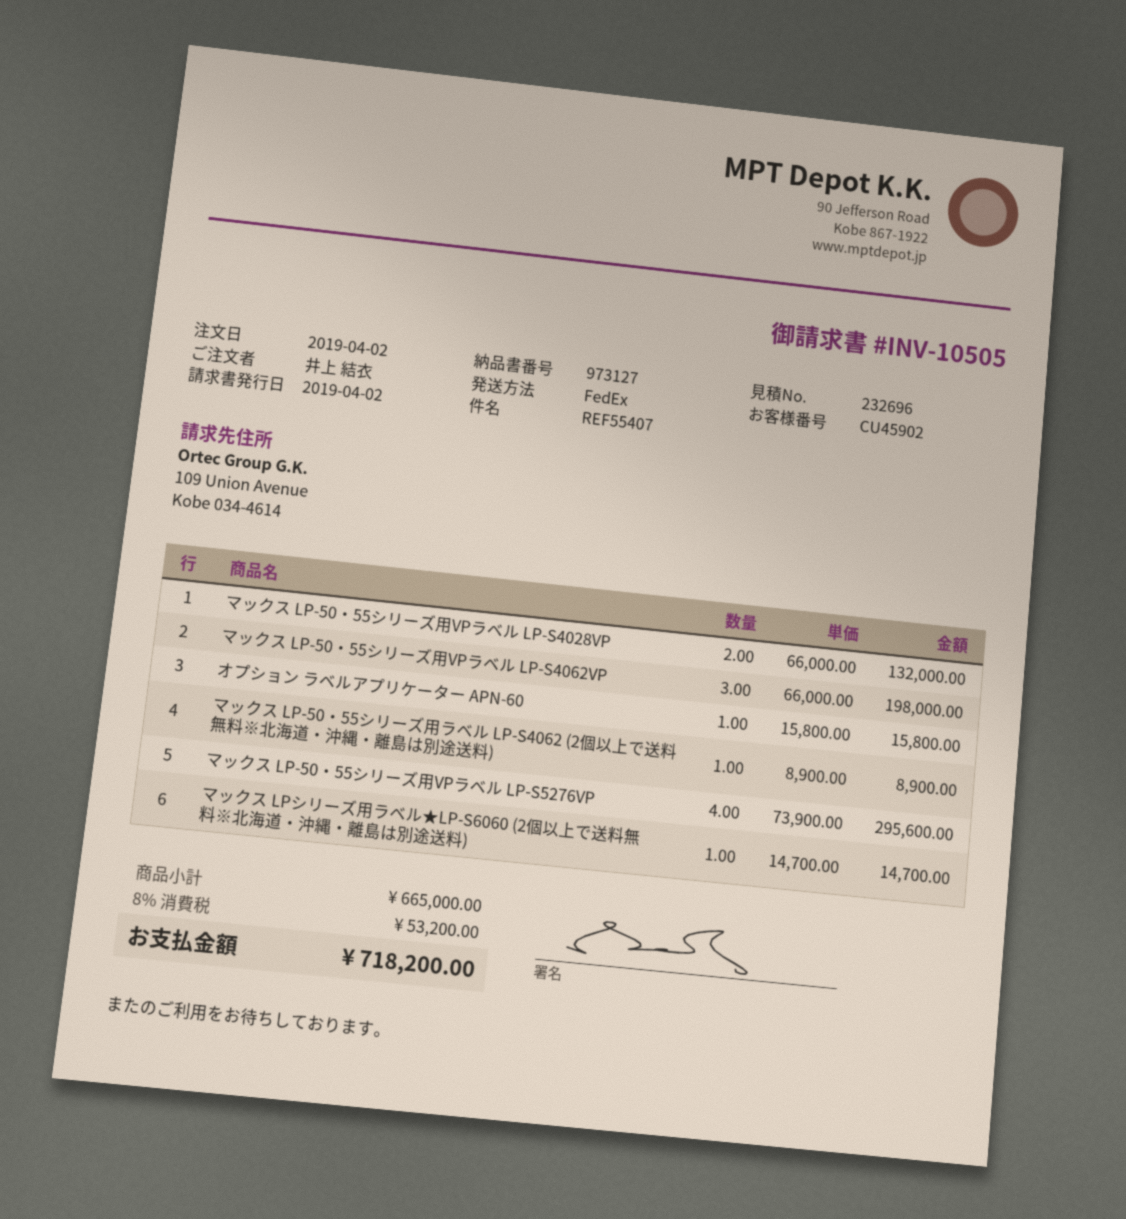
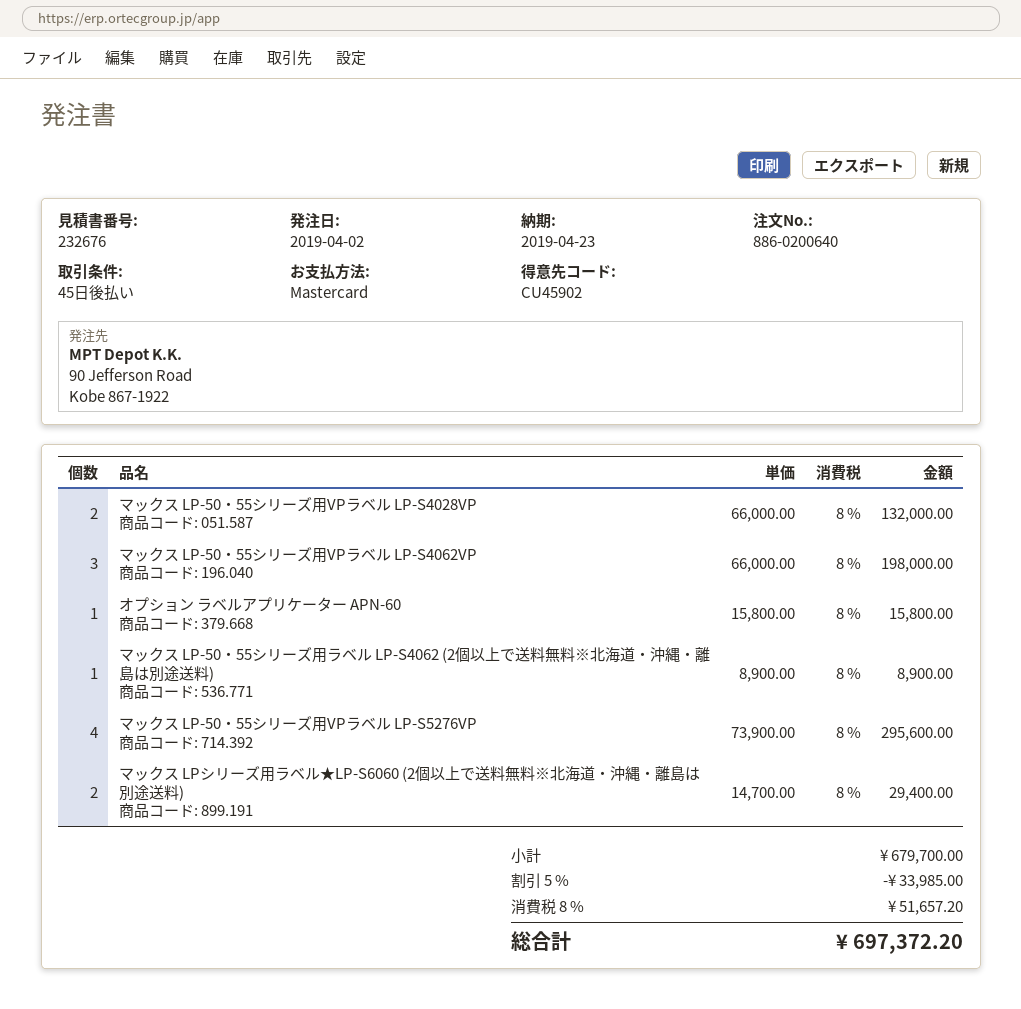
quote number: 232696 -> 232676
マックス LPシリーズ用ラベル★LP-S6060 (2個以上で送料無料※北海道・沖縄・離島は別途送料): 1 x 14700.00 = 14700.00 -> 2 x 14700.00 = 29400.00
subtotal: 665000.00 -> 679700.00
discount: none -> 5% = 33985.00
tax: 8% = 53200.00 -> 8% = 51657.20
total: 718200.00 -> 697372.20

